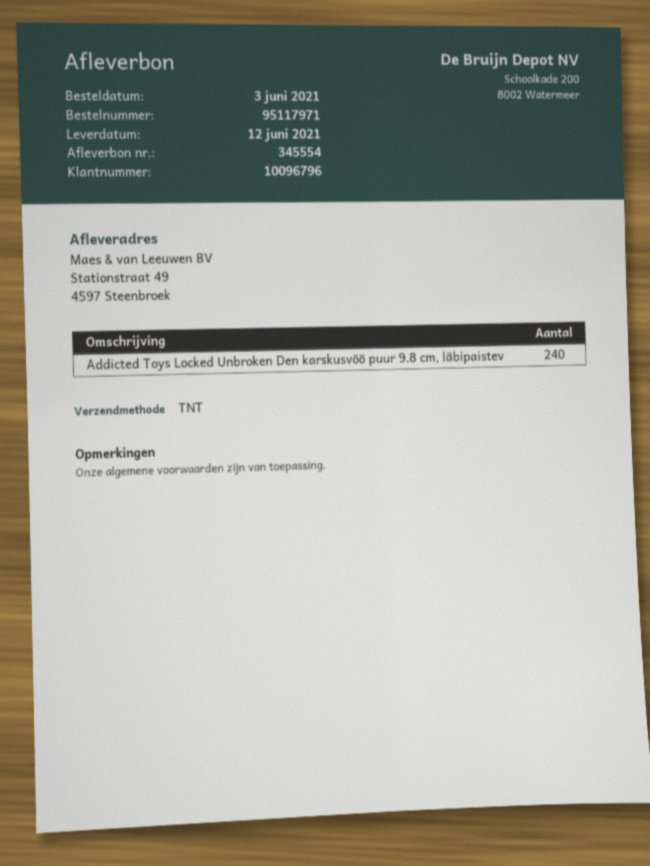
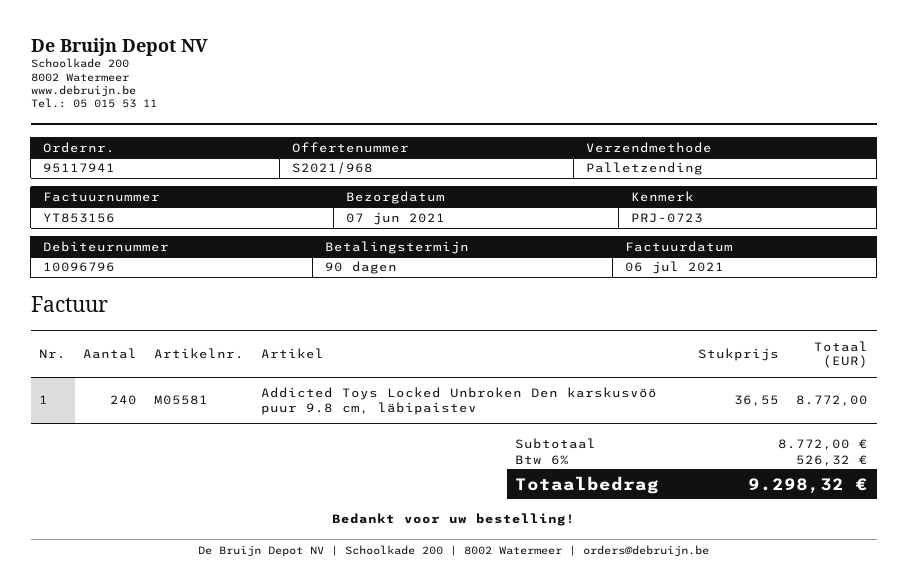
order number: 95117971 -> 95117941
delivery date: 2021-06-12 -> 2021-06-07
shipping method: TNT -> pallet freight

